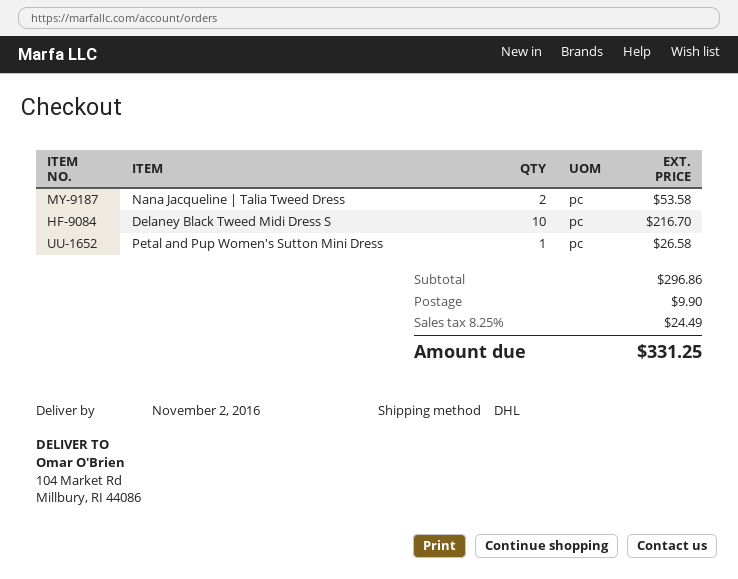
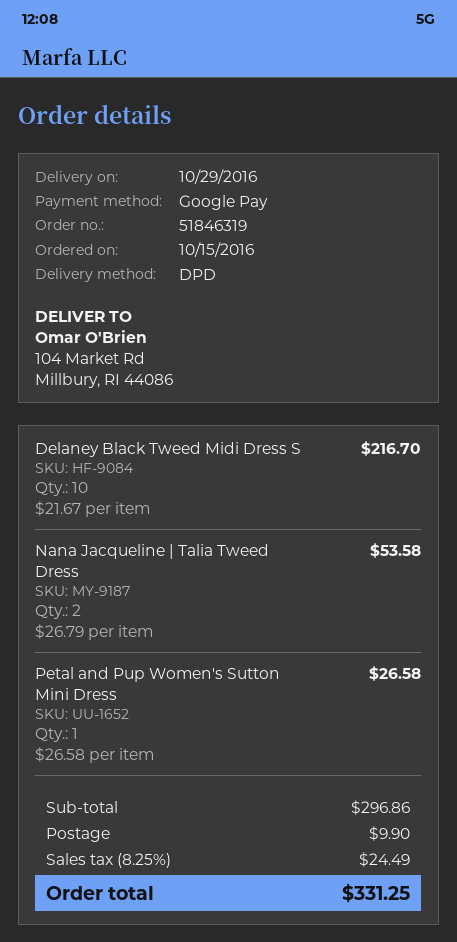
delivery date: 2016-11-02 -> 2016-10-29
shipping method: DHL -> DPD

